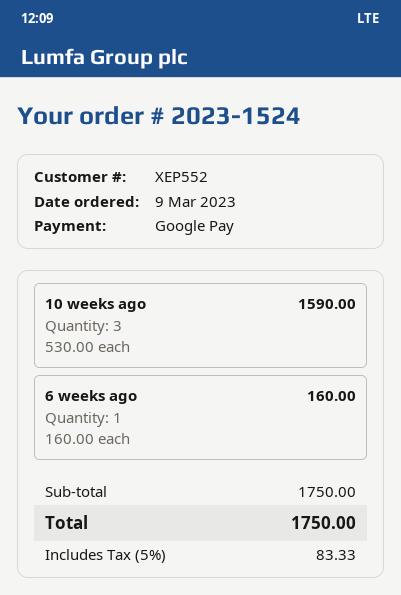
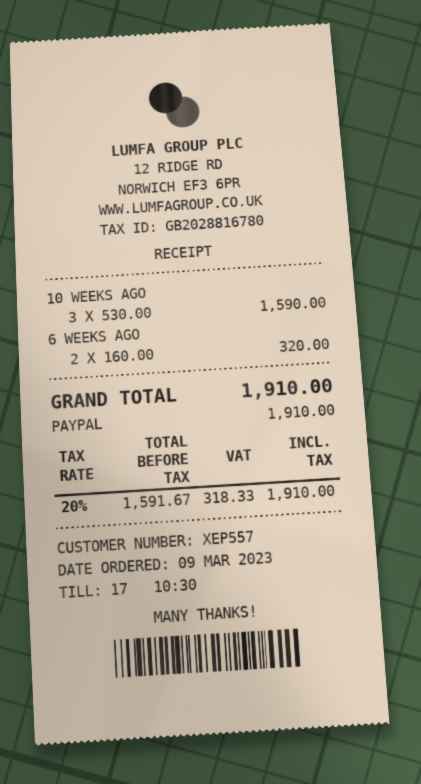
customer number: XEP552 -> XEP557
payment method: Google Pay -> PayPal
6 weeks ago: 1 x 160.00 = 160.00 -> 2 x 160.00 = 320.00
tax: 5% = 83.33 -> 20% = 318.33
total: 1750.00 -> 1910.00

